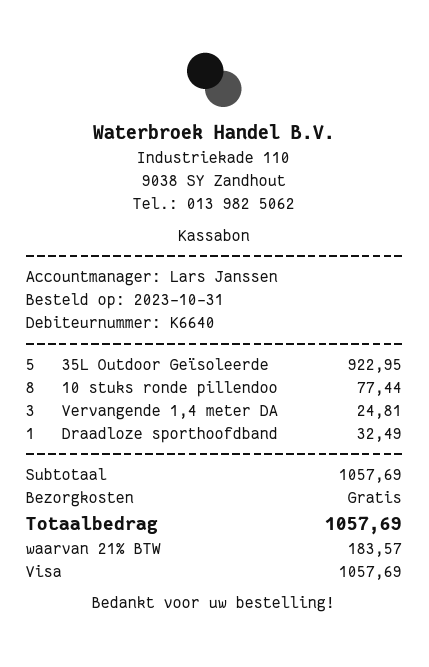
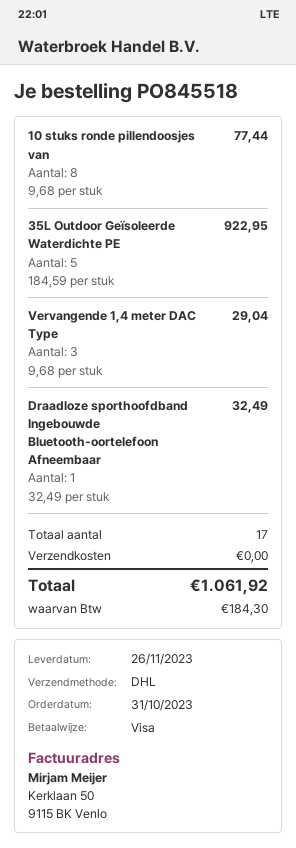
Vervangende 1,4 meter DA: 3 for 24.81 -> 3 for 29.04
tax: 183.57 -> 184.30
total: 1057.69 -> 1061.92

